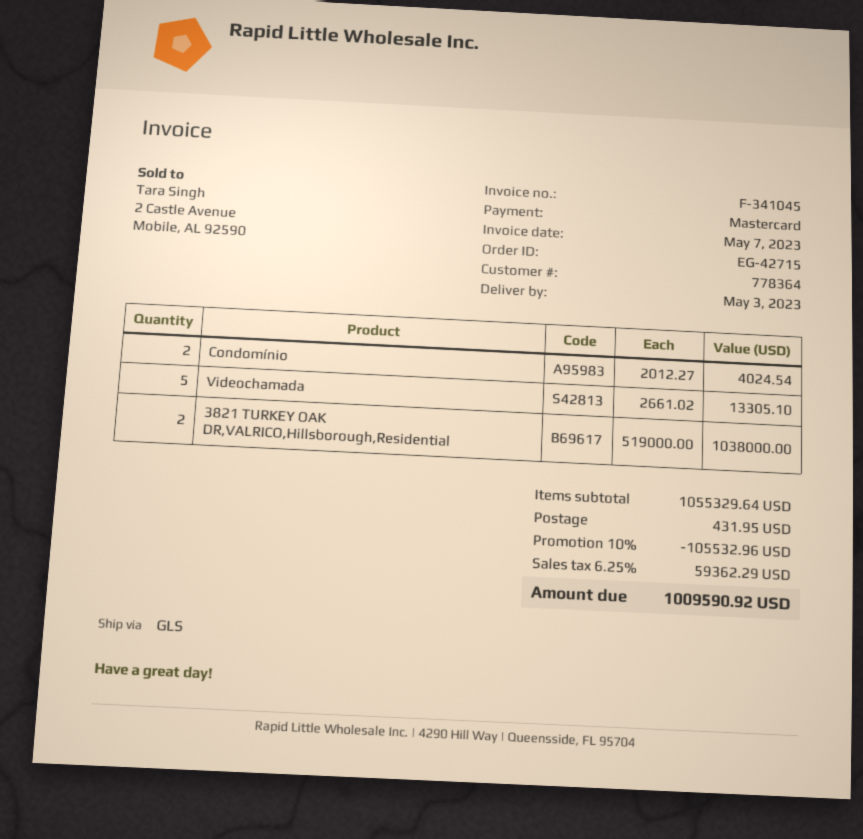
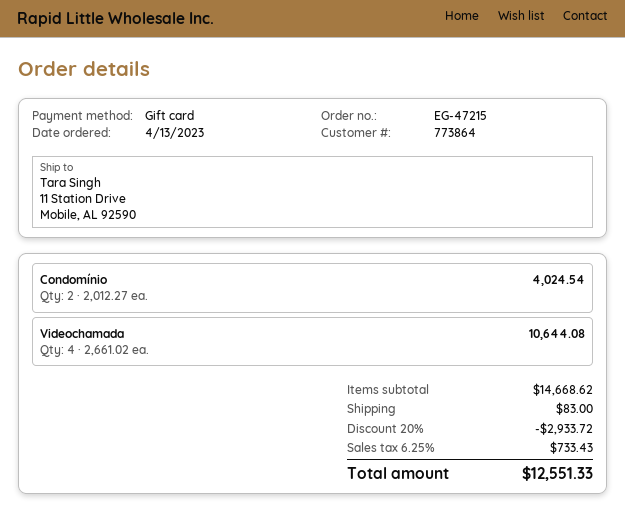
order number: EG-42715 -> EG-47215
customer number: 778364 -> 773864
payment method: Mastercard -> gift card
Videochamada: 5 x 2661.02 = 13305.10 -> 4 x 2661.02 = 10644.08
3821 TURKEY OAK DR,VALRICO,Hillsborough,Residential: 2 x 519000.00 = 1038000.00 -> none
subtotal: 1055329.64 -> 14668.62
discount: 10% = 105532.96 -> 20% = 2933.72
shipping: 431.95 -> 83.00
tax: 6.25% = 59362.29 -> 6.25% = 733.43
total: 1009590.92 -> 12551.33

